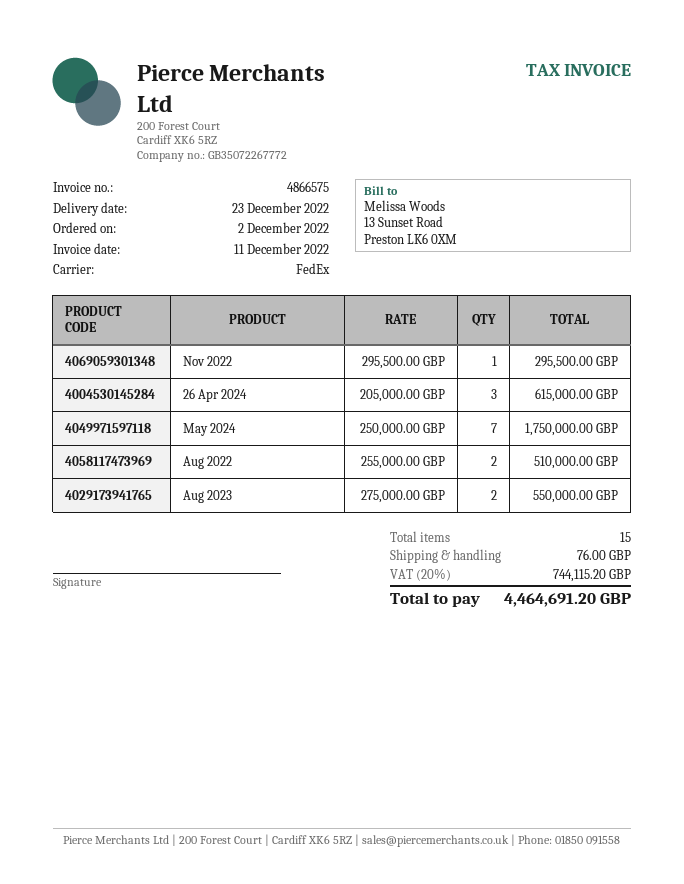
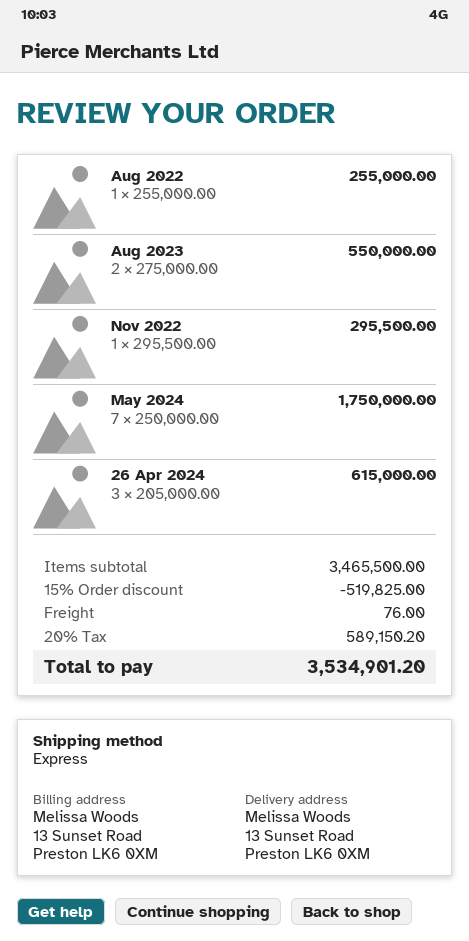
shipping method: FedEx -> express
Aug 2022: 2 x 255000.00 = 510000.00 -> 1 x 255000.00 = 255000.00
discount: none -> 15% = 519825.00
tax: 20% = 744115.20 -> 20% = 589150.20
total: 4464691.20 -> 3534901.20

